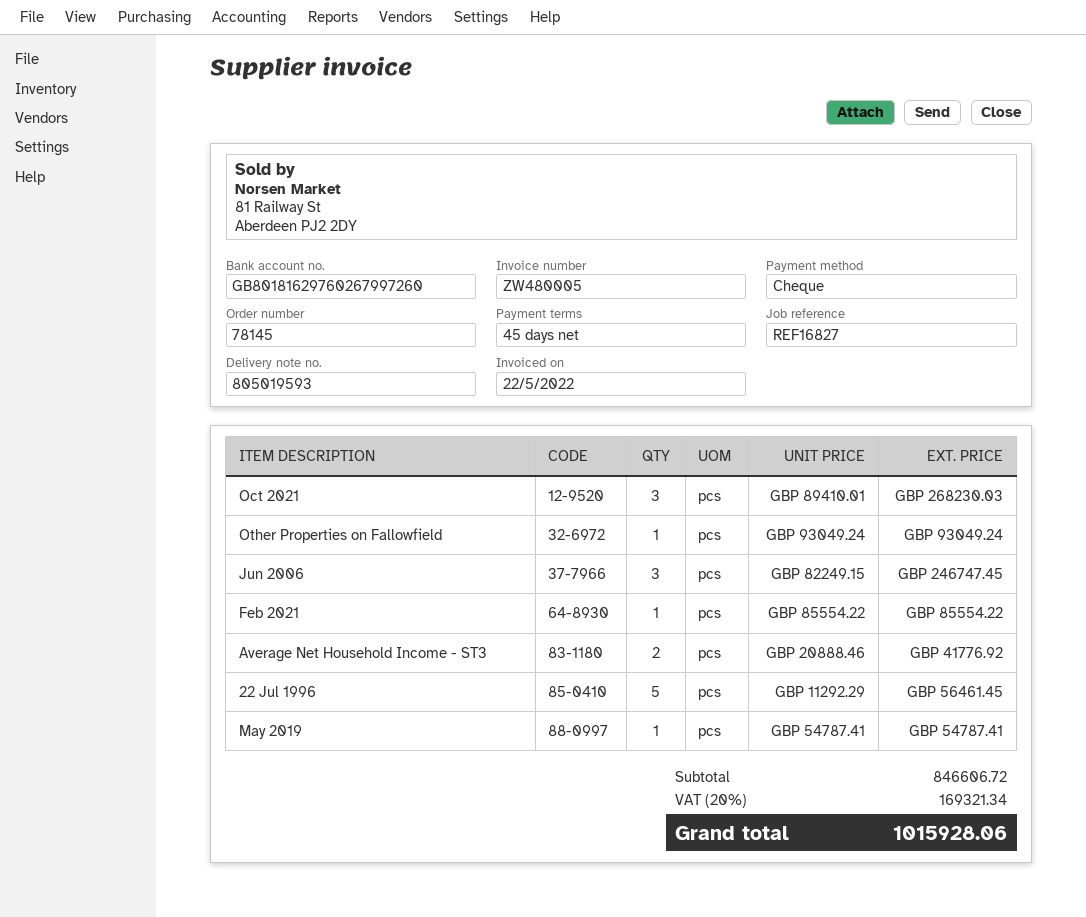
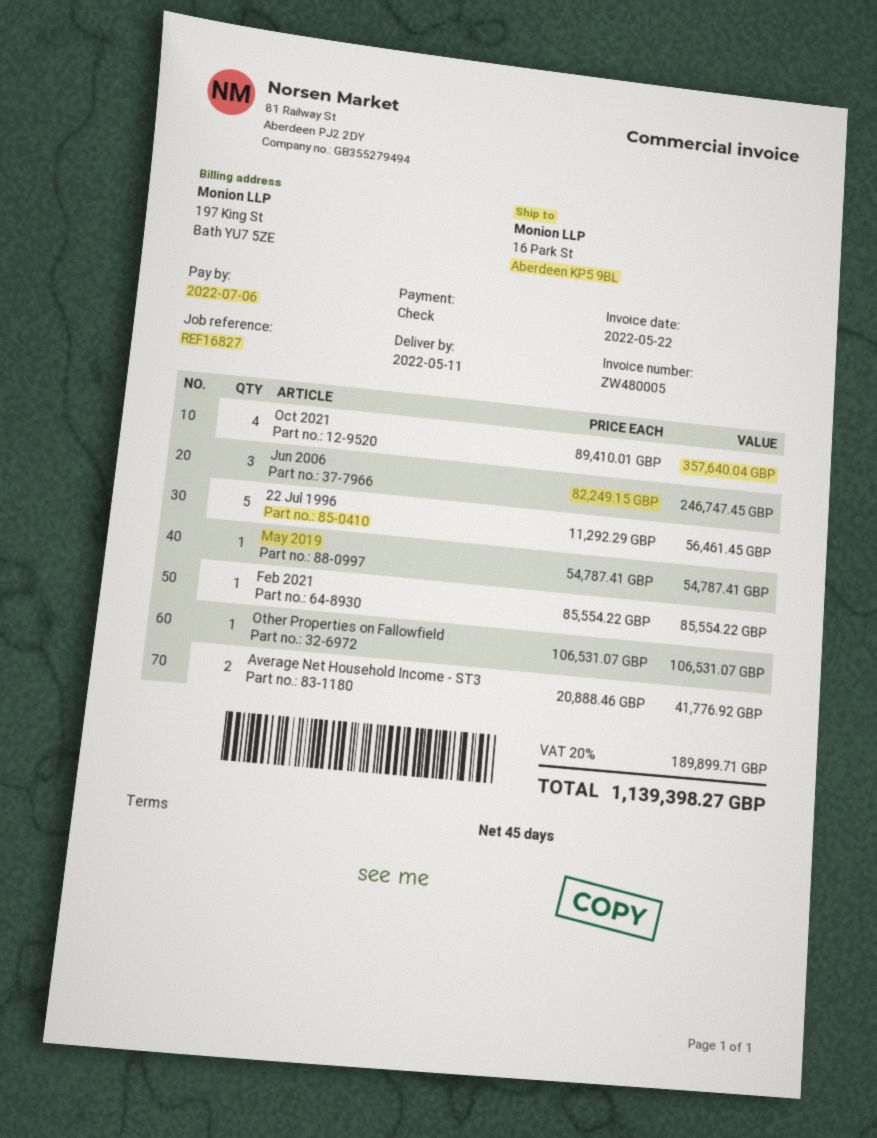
Oct 2021: 3 x 89410.01 = 268230.03 -> 4 x 89410.01 = 357640.04
Other Properties on Fallowfield: 1 x 93049.24 = 93049.24 -> 1 x 106531.07 = 106531.07
tax: 20% = 169321.34 -> 20% = 189899.71
total: 1015928.06 -> 1139398.27

